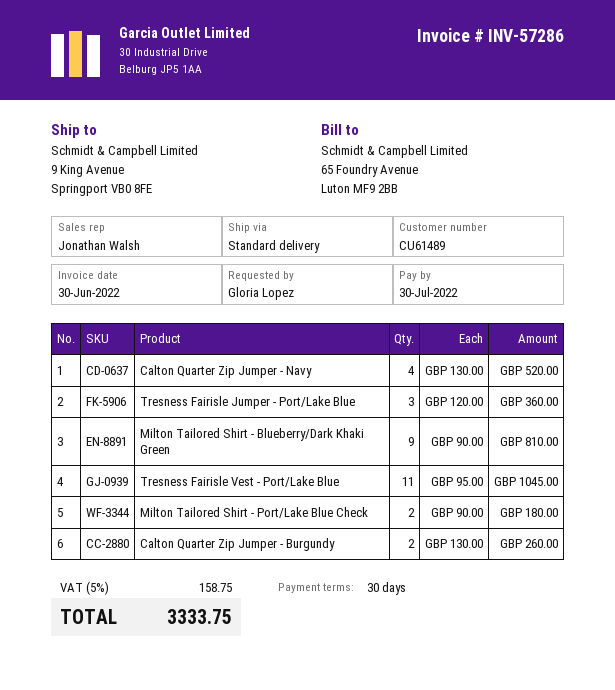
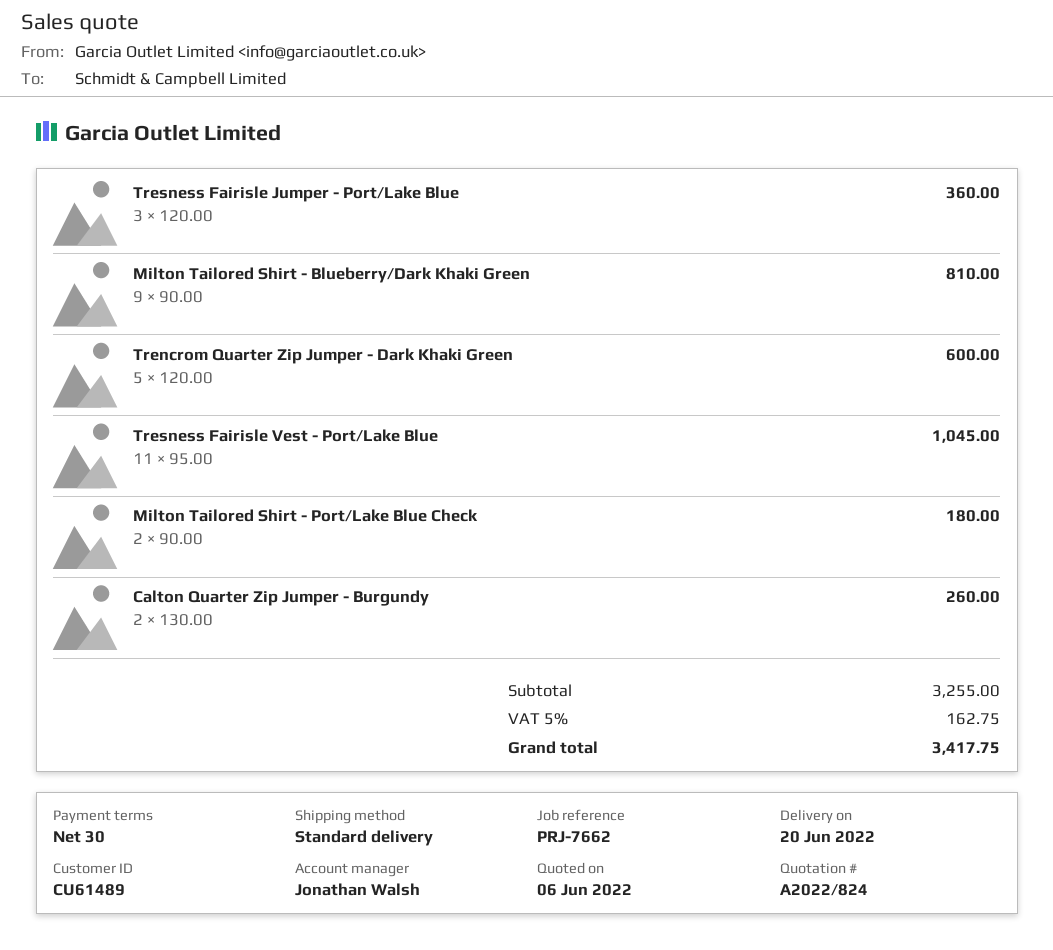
Calton Quarter Zip Jumper - Navy: 4 x 130.00 = 520.00 -> none
Trencrom Quarter Zip Jumper - Dark Khaki Green: none -> 5 x 120.00 = 600.00
tax: 5% = 158.75 -> 5% = 162.75
total: 3333.75 -> 3417.75

